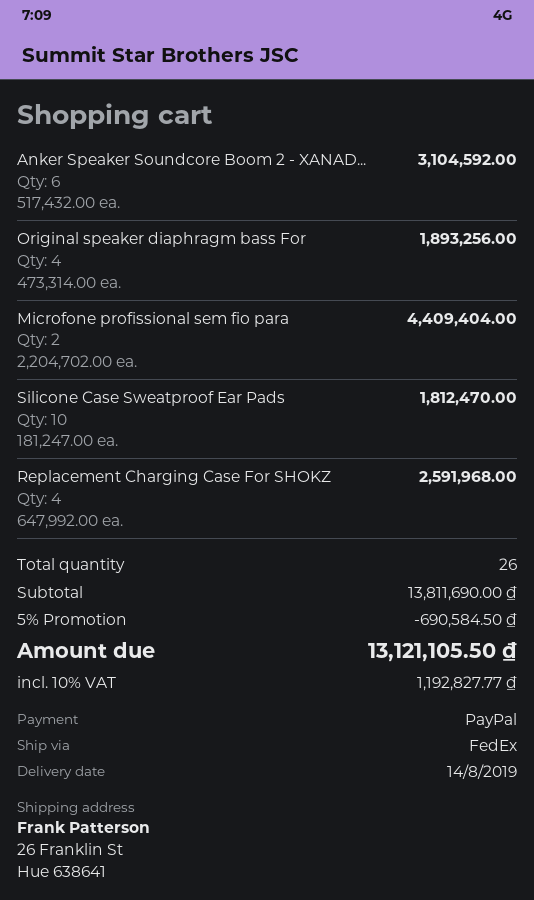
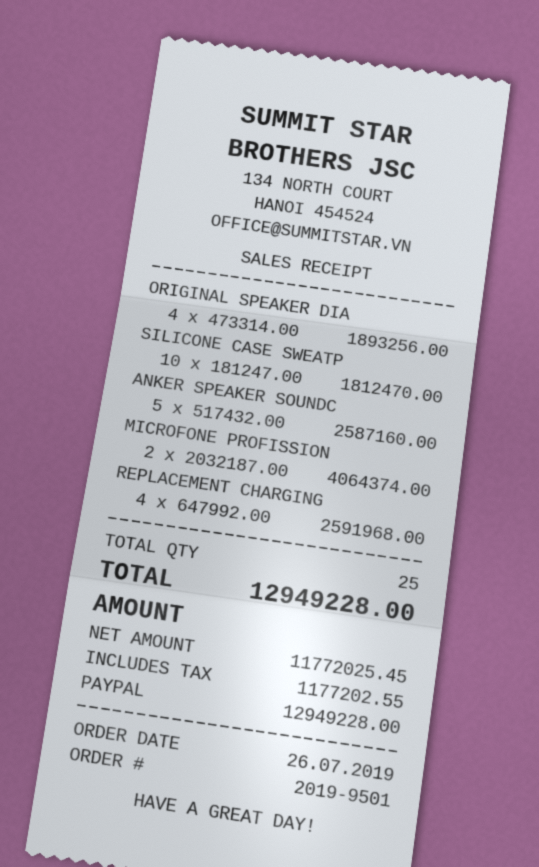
Anker Speaker Soundcore Boom 2 - XANAD...: 6 x 517432.00 = 3104592.00 -> 5 x 517432.00 = 2587160.00
Microfone profissional sem fio para: 2 x 2204702.00 = 4409404.00 -> 2 x 2032187.00 = 4064374.00
total quantity: 26 -> 25
discount: 5% = 690584.50 -> none
tax: 1192827.77 -> 1177202.55
total: 13121105.50 -> 12949228.00

